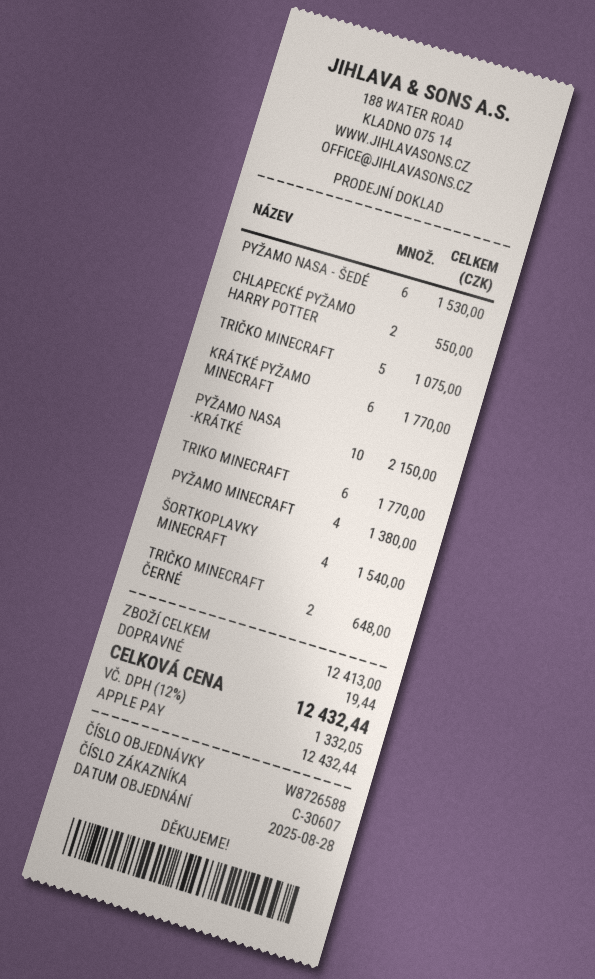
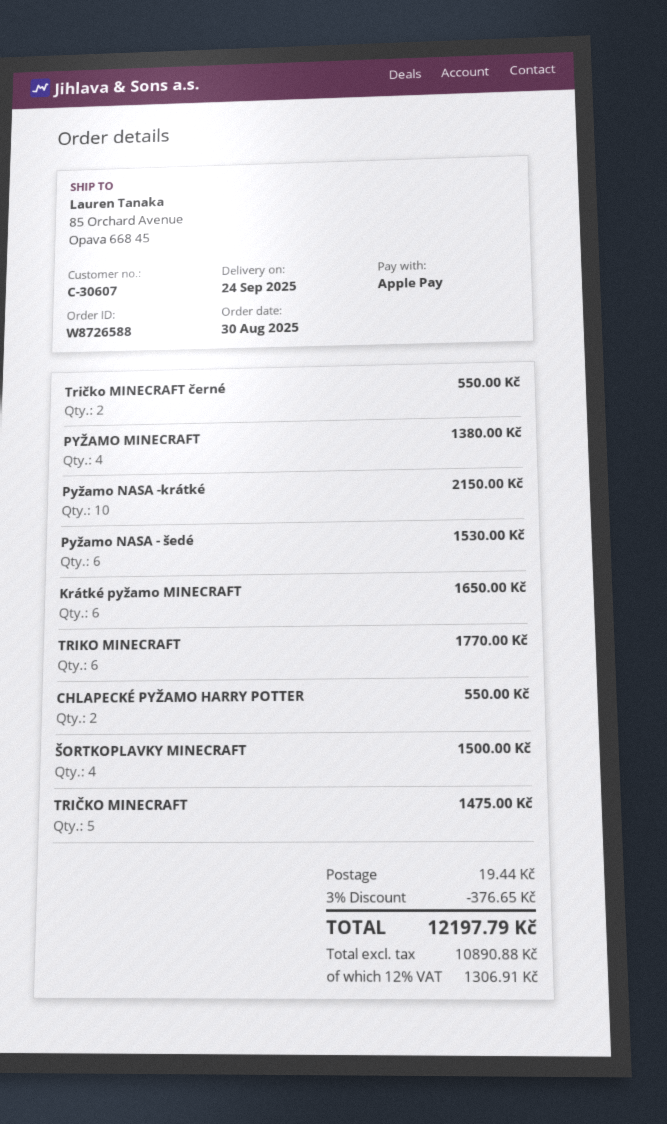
order date: 2025-08-28 -> 2025-08-30
TRIČKO MINECRAFT: 5 for 1075.00 -> 5 for 1475.00
KRÁTKÉ PYŽAMO MINECRAFT: 6 for 1770.00 -> 6 for 1650.00
ŠORTKOPLAVKY MINECRAFT: 4 for 1540.00 -> 4 for 1500.00
TRIČKO MINECRAFT ČERNÉ: 2 for 648.00 -> 2 for 550.00
discount: none -> 3% = 376.65
tax: 12% = 1332.05 -> 12% = 1306.91
total: 12432.44 -> 12197.79

